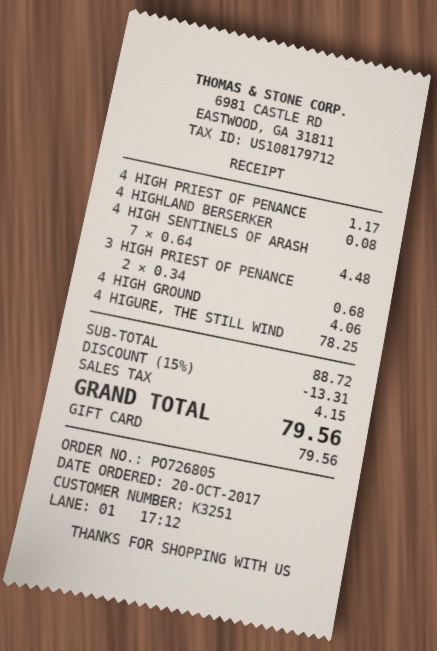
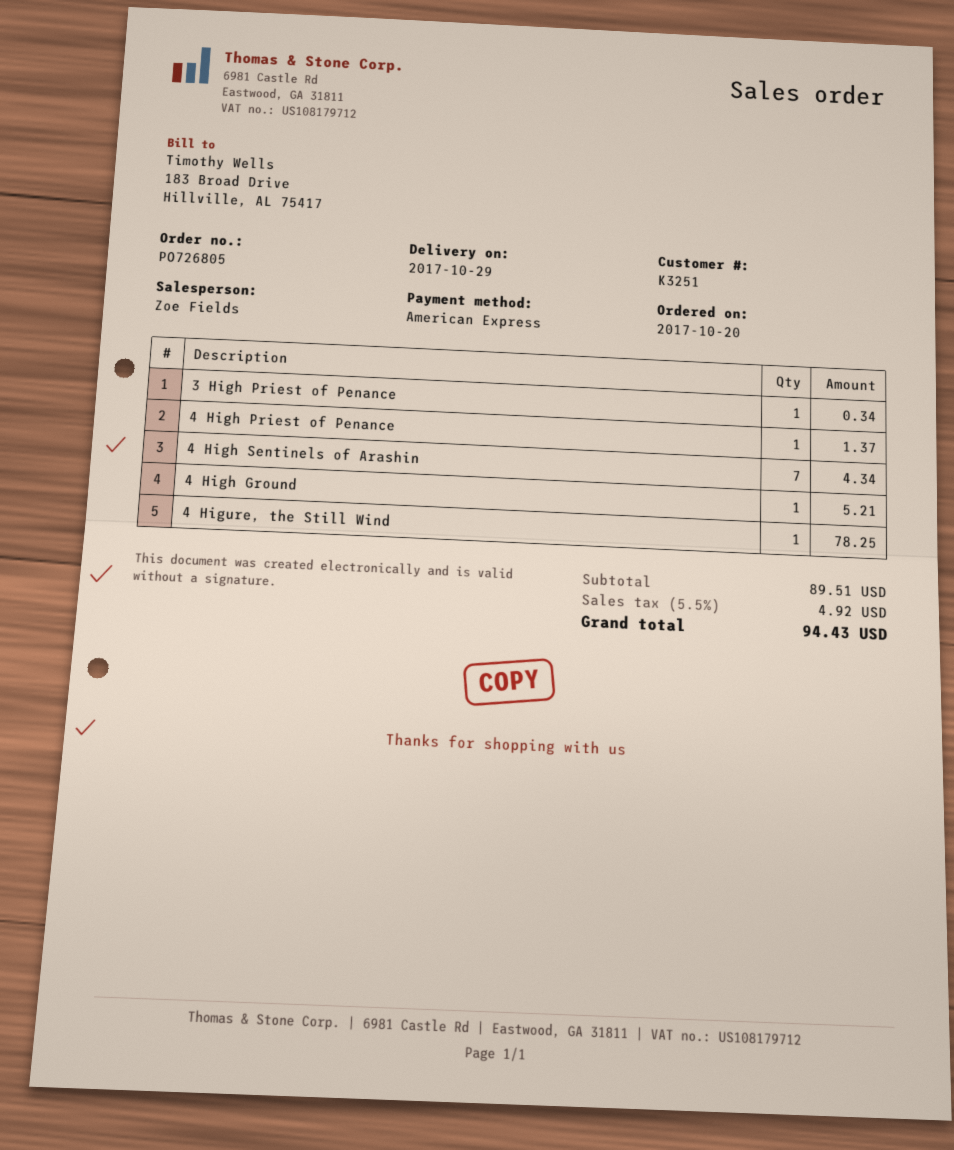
payment method: gift card -> American Express
4 HIGH PRIEST OF PENANCE: 1 for 1.17 -> 1 for 1.37
4 HIGHLAND BERSERKER: 1 for 0.08 -> none
4 HIGH SENTINELS OF ARASH: 7 for 4.48 -> 7 for 4.34
3 HIGH PRIEST OF PENANCE: 2 for 0.68 -> 1 for 0.34
4 HIGH GROUND: 1 for 4.06 -> 1 for 5.21
subtotal: 88.72 -> 89.51
discount: 15% = 13.31 -> none
tax: 4.15 -> 4.92
total: 79.56 -> 94.43

